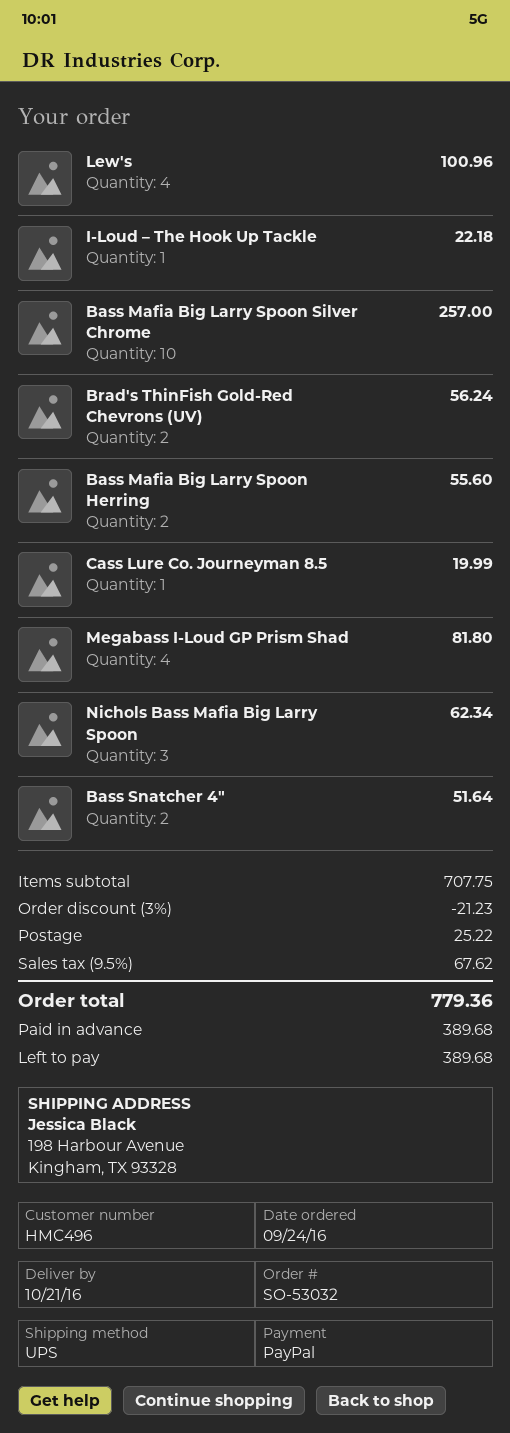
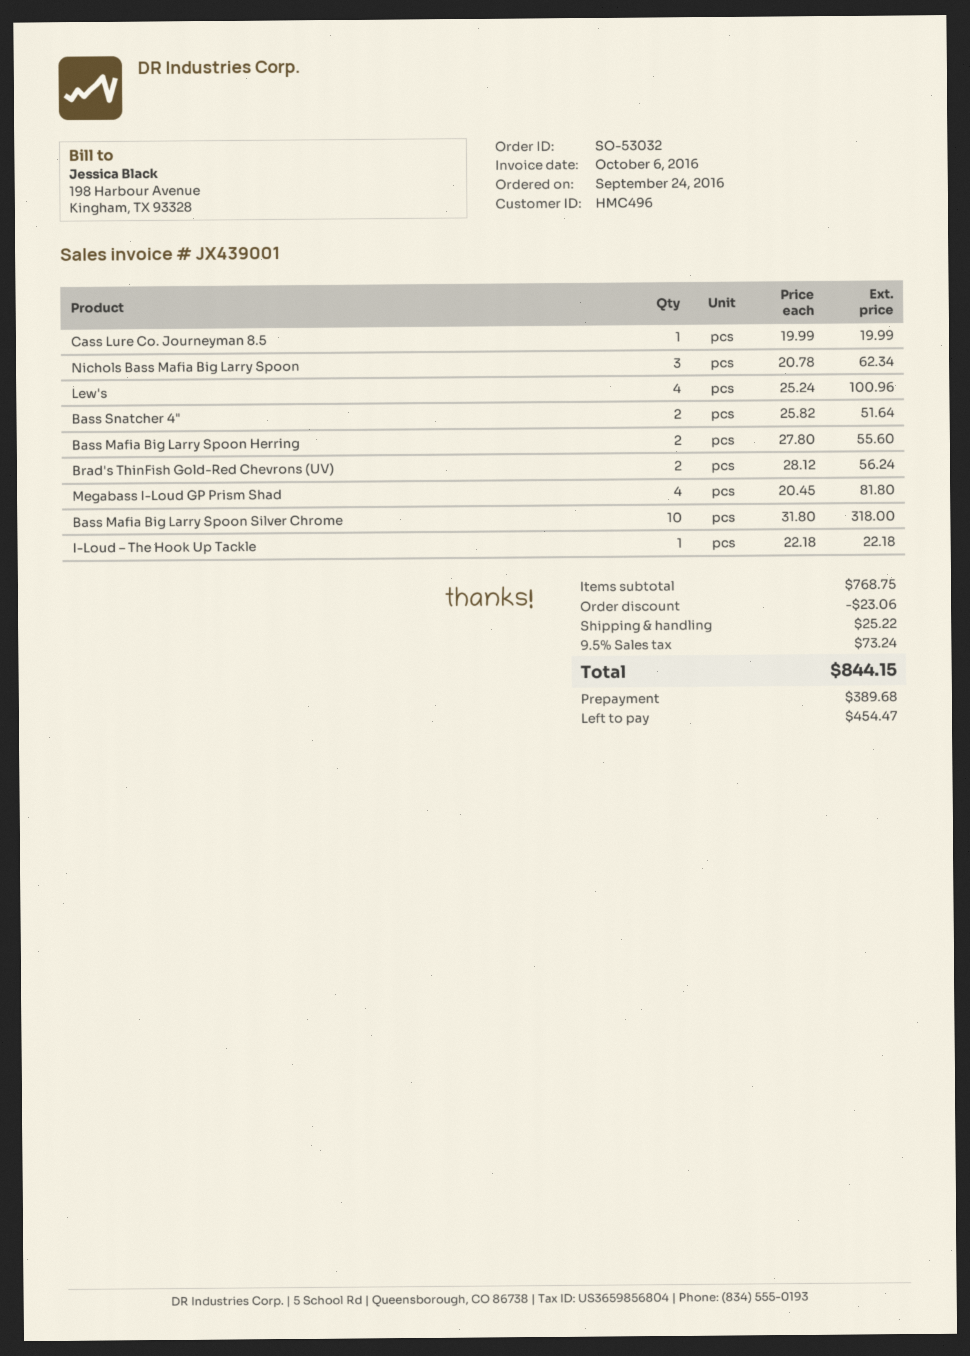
Bass Mafia Big Larry Spoon Silver Chrome: 10 for 257.00 -> 10 for 318.00
subtotal: 707.75 -> 768.75
discount: 21.23 -> 23.06
tax: 9.5% = 67.62 -> 9.5% = 73.24
total: 779.36 -> 844.15
balance: 389.68 -> 454.47

